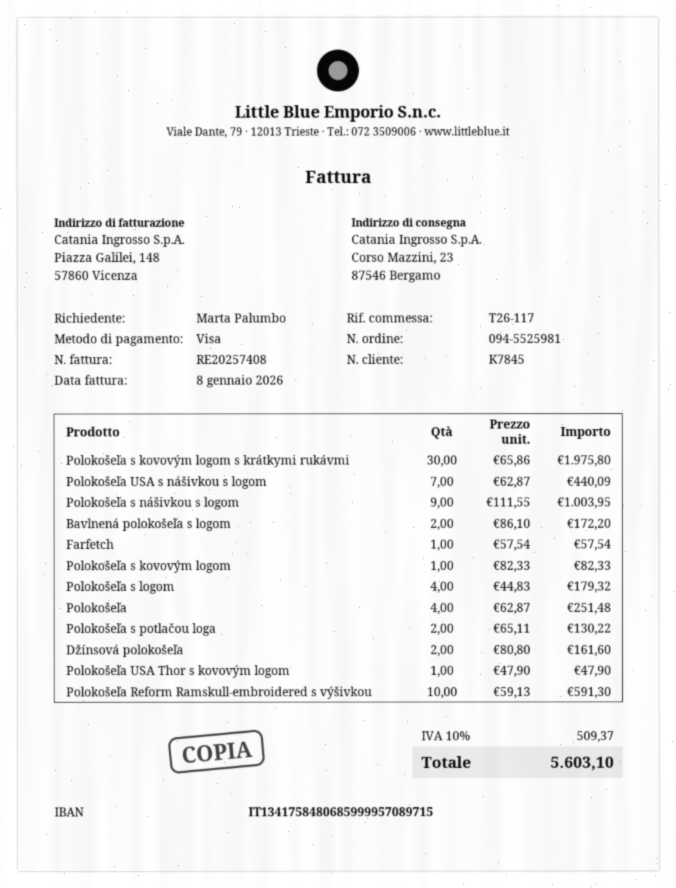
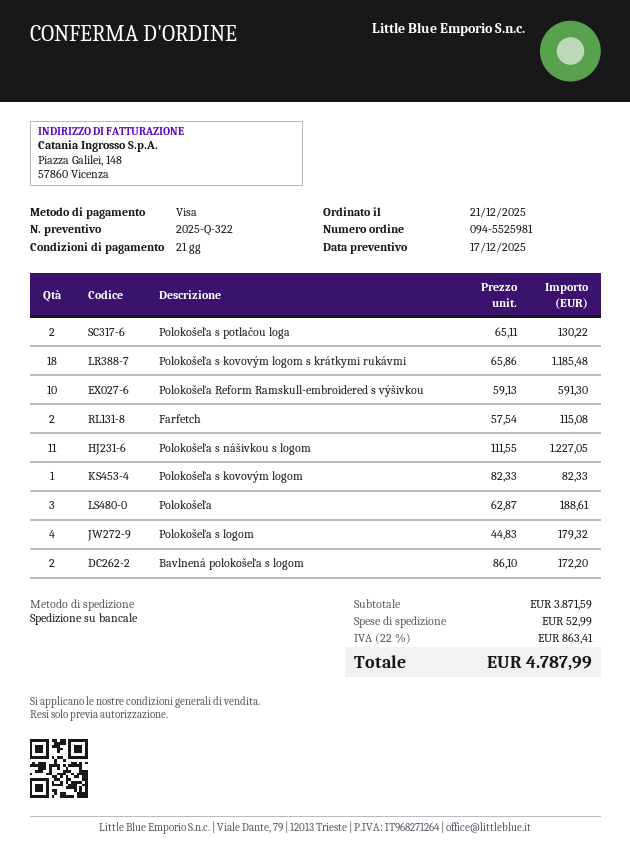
Polokošeľa s kovovým logom s krátkymi rukávmi: 30 x 65.86 = 1975.80 -> 18 x 65.86 = 1185.48
Polokošeľa USA s nášivkou s logom: 7 x 62.87 = 440.09 -> none
Polokošeľa s nášivkou s logom: 9 x 111.55 = 1003.95 -> 11 x 111.55 = 1227.05
Farfetch: 1 x 57.54 = 57.54 -> 2 x 57.54 = 115.08
Polokošeľa: 4 x 62.87 = 251.48 -> 3 x 62.87 = 188.61
Džínsová polokošeľa: 2 x 80.80 = 161.60 -> none
Polokošeľa USA Thor s kovovým logom: 1 x 47.90 = 47.90 -> none
shipping: none -> 52.99
tax: 10% = 509.37 -> 22% = 863.41
total: 5603.10 -> 4787.99

